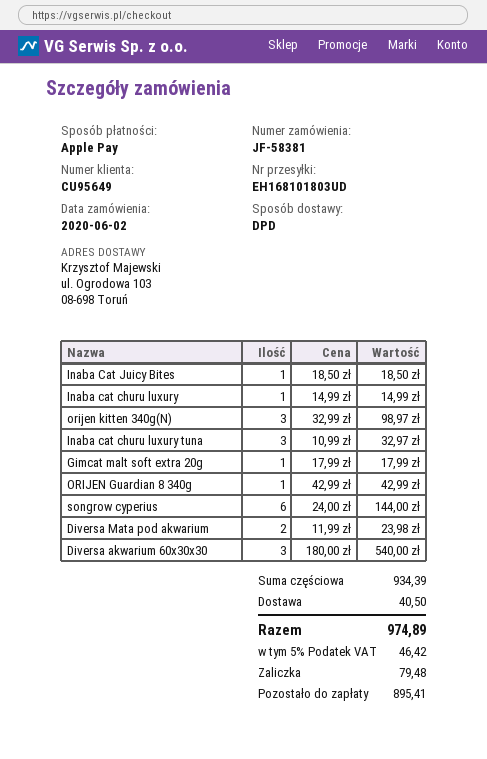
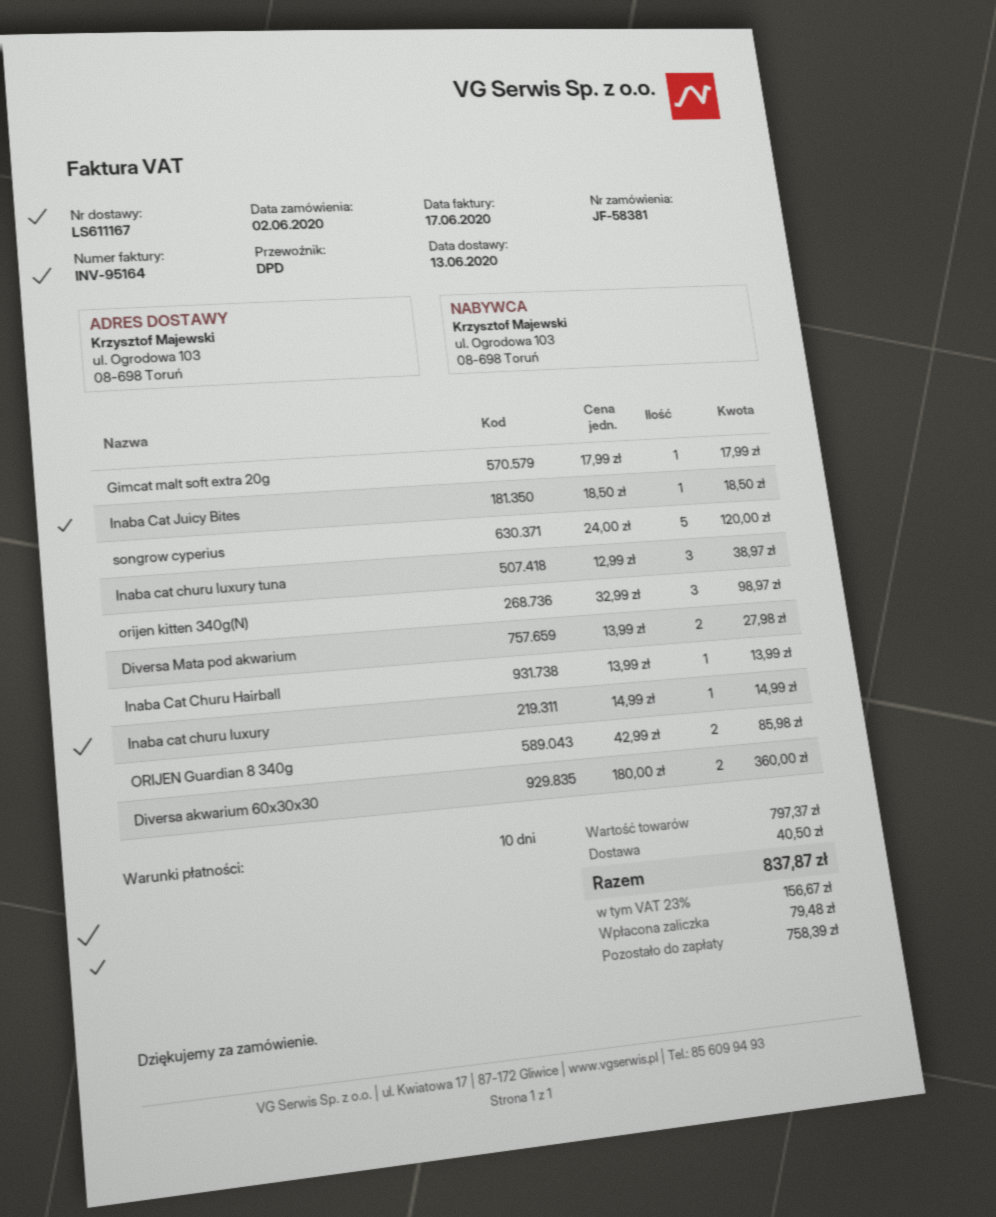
Inaba cat churu luxury tuna: 3 x 10.99 = 32.97 -> 3 x 12.99 = 38.97
ORIJEN Guardian 8 340g: 1 x 42.99 = 42.99 -> 2 x 42.99 = 85.98
songrow cyperius: 6 x 24.00 = 144.00 -> 5 x 24.00 = 120.00
Diversa Mata pod akwarium: 2 x 11.99 = 23.98 -> 2 x 13.99 = 27.98
Diversa akwarium 60x30x30: 3 x 180.00 = 540.00 -> 2 x 180.00 = 360.00
Inaba Cat Churu Hairball: none -> 1 x 13.99 = 13.99
subtotal: 934.39 -> 797.37
tax: 5% = 46.42 -> 23% = 156.67
total: 974.89 -> 837.87
balance: 895.41 -> 758.39

